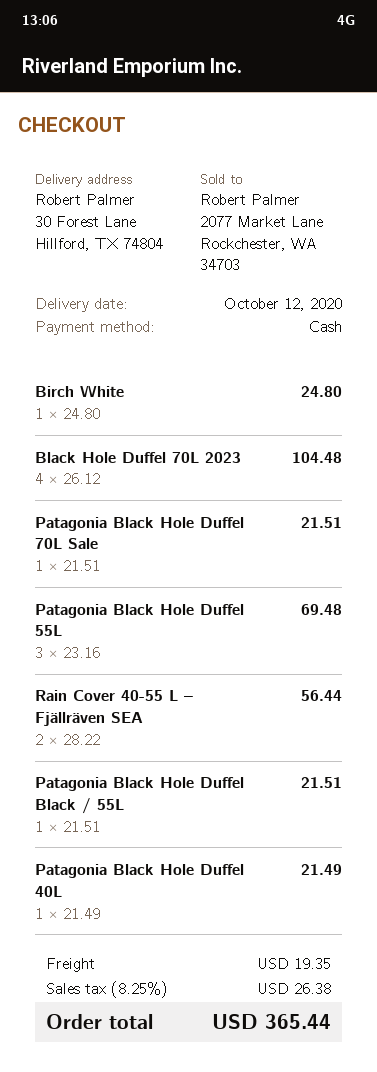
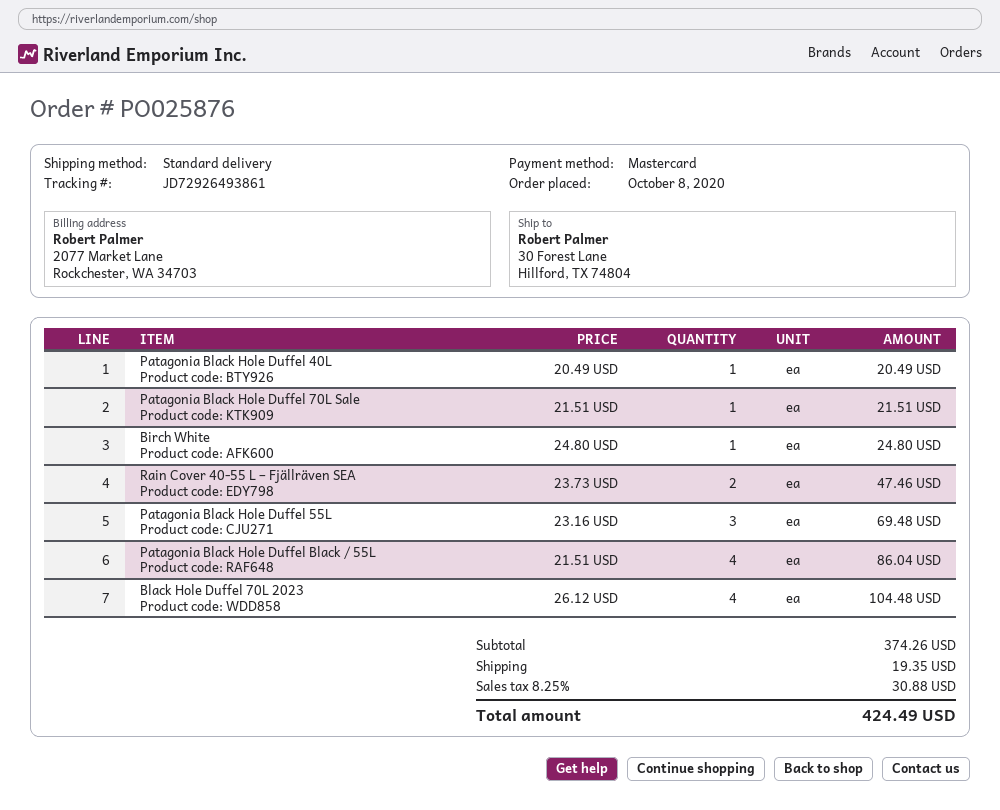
payment method: cash -> Mastercard
Rain Cover 40-55 L – Fjällräven SEA: 2 x 28.22 = 56.44 -> 2 x 23.73 = 47.46
Patagonia Black Hole Duffel Black / 55L: 1 x 21.51 = 21.51 -> 4 x 21.51 = 86.04
Patagonia Black Hole Duffel 40L: 1 x 21.49 = 21.49 -> 1 x 20.49 = 20.49
tax: 8.25% = 26.38 -> 8.25% = 30.88
total: 365.44 -> 424.49

